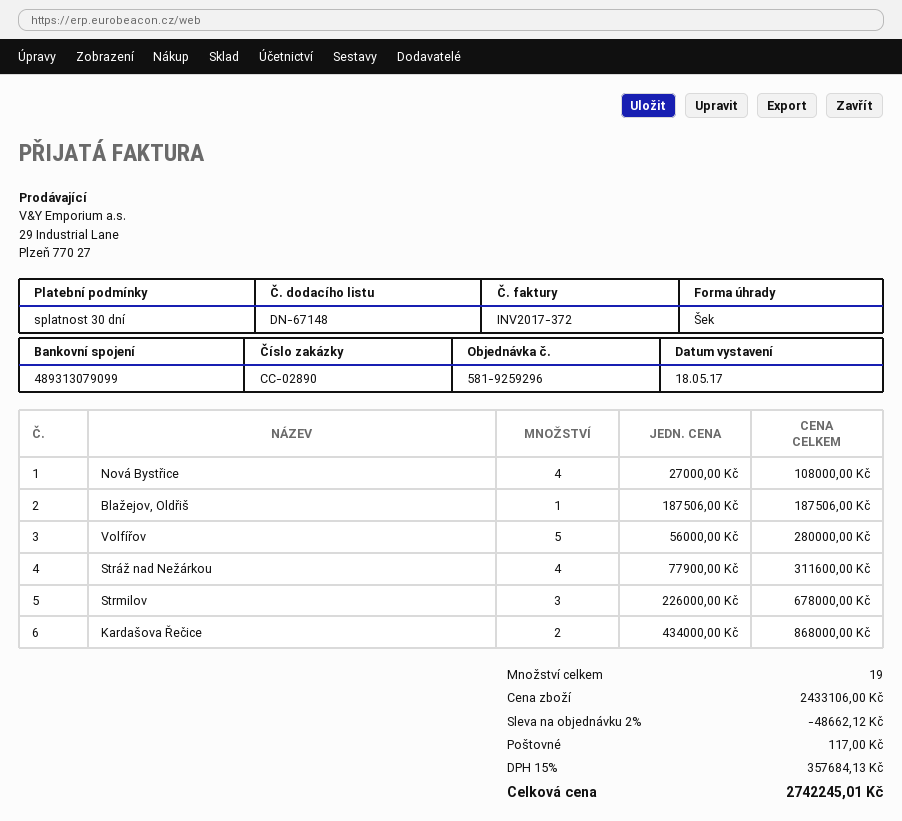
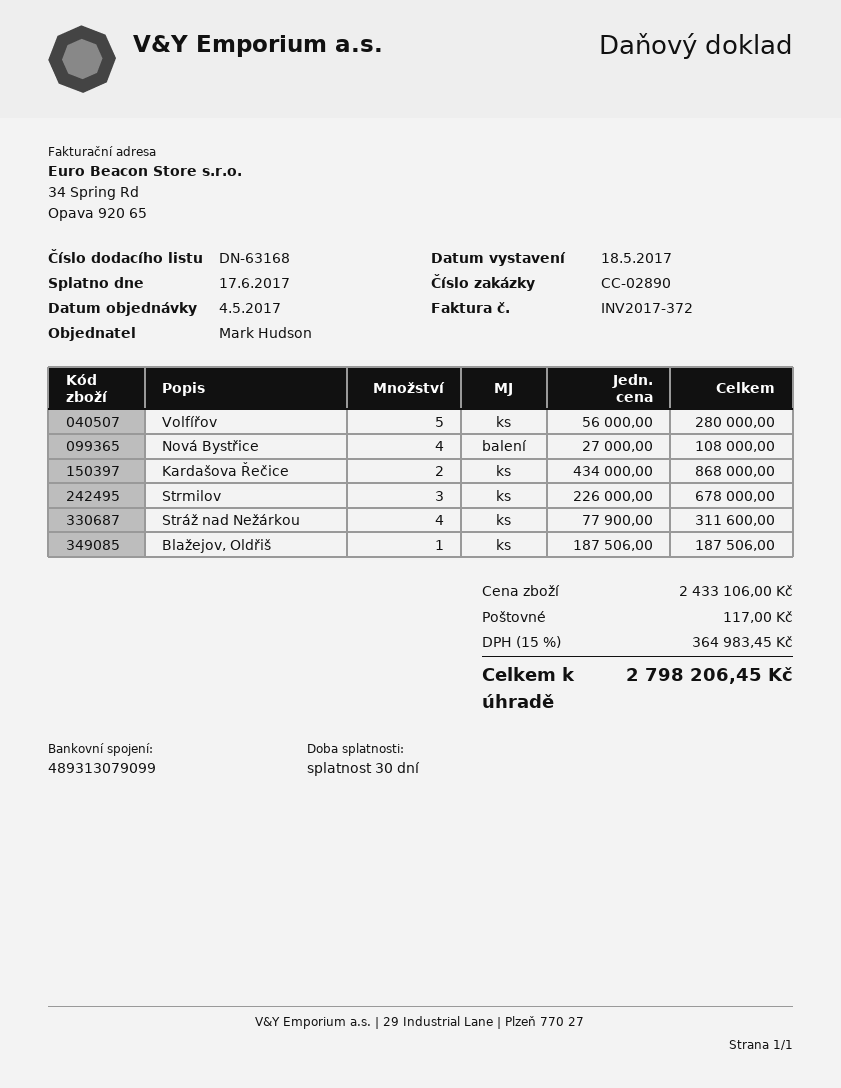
delivery note number: DN-67148 -> DN-63168
discount: 2% = 48662.12 -> none
tax: 15% = 357684.13 -> 15% = 364983.45
total: 2742245.01 -> 2798206.45

